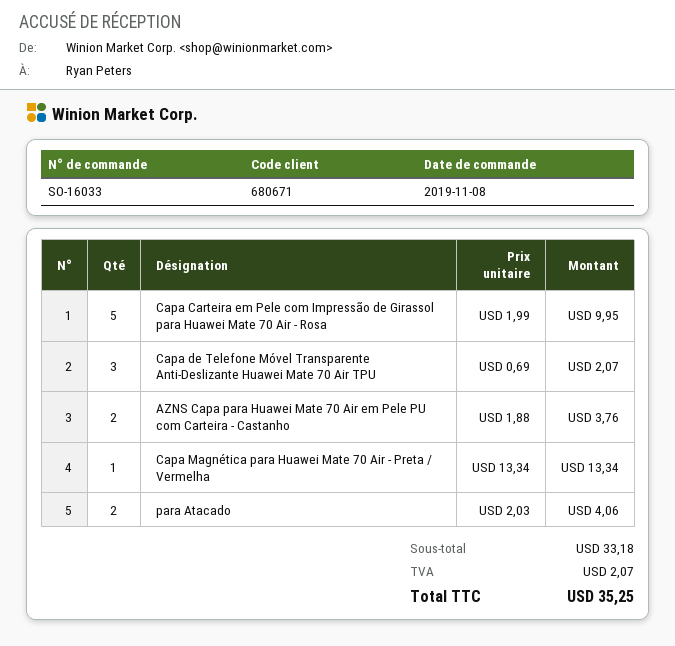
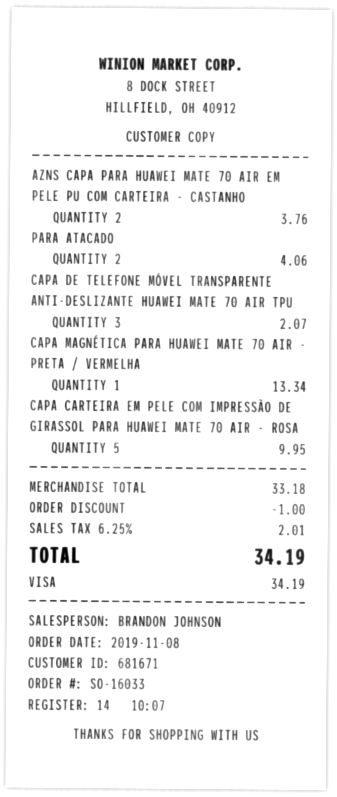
customer number: 680671 -> 681671
discount: none -> 1.00
tax: 2.07 -> 2.01
total: 35.25 -> 34.19

